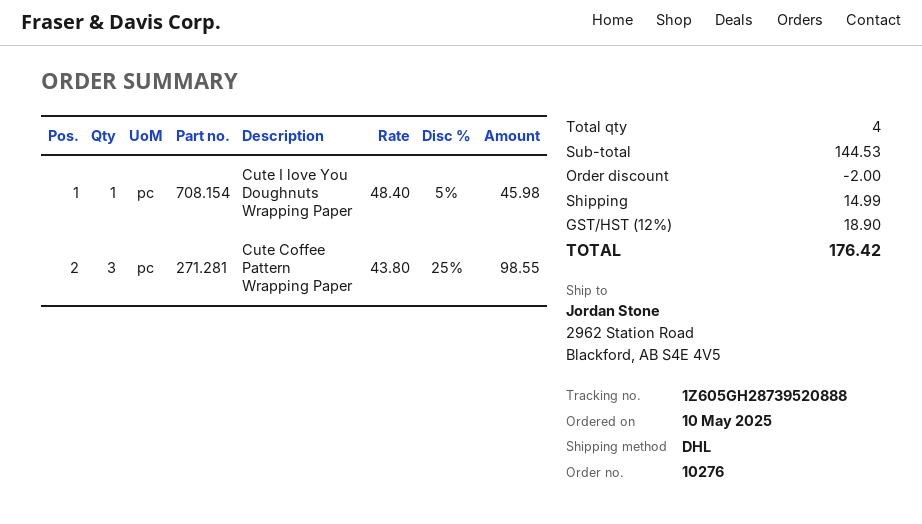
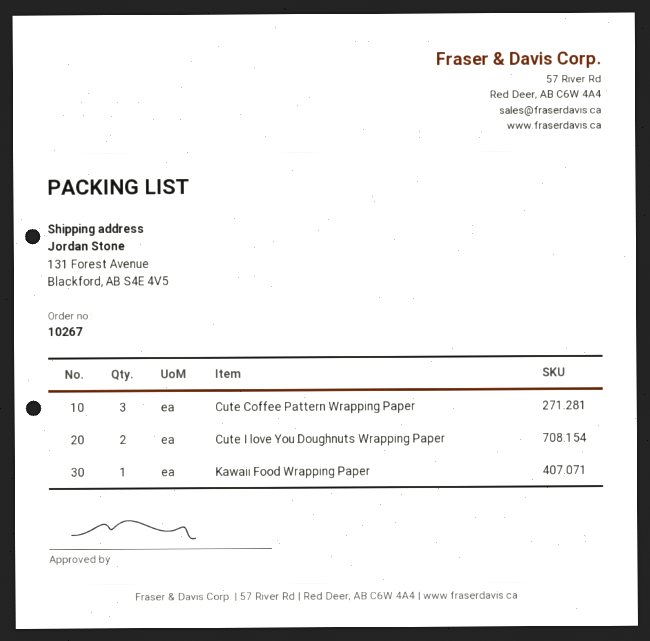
order number: 10276 -> 10267
ship to: 2962 Station Road, Blackford, AB S4E 4V5 -> 131 Forest Avenue, Blackford, AB S4E 4V5
Cute I love You Doughnuts Wrapping Paper: 1 -> 2
Kawaii Food Wrapping Paper: none -> 1

